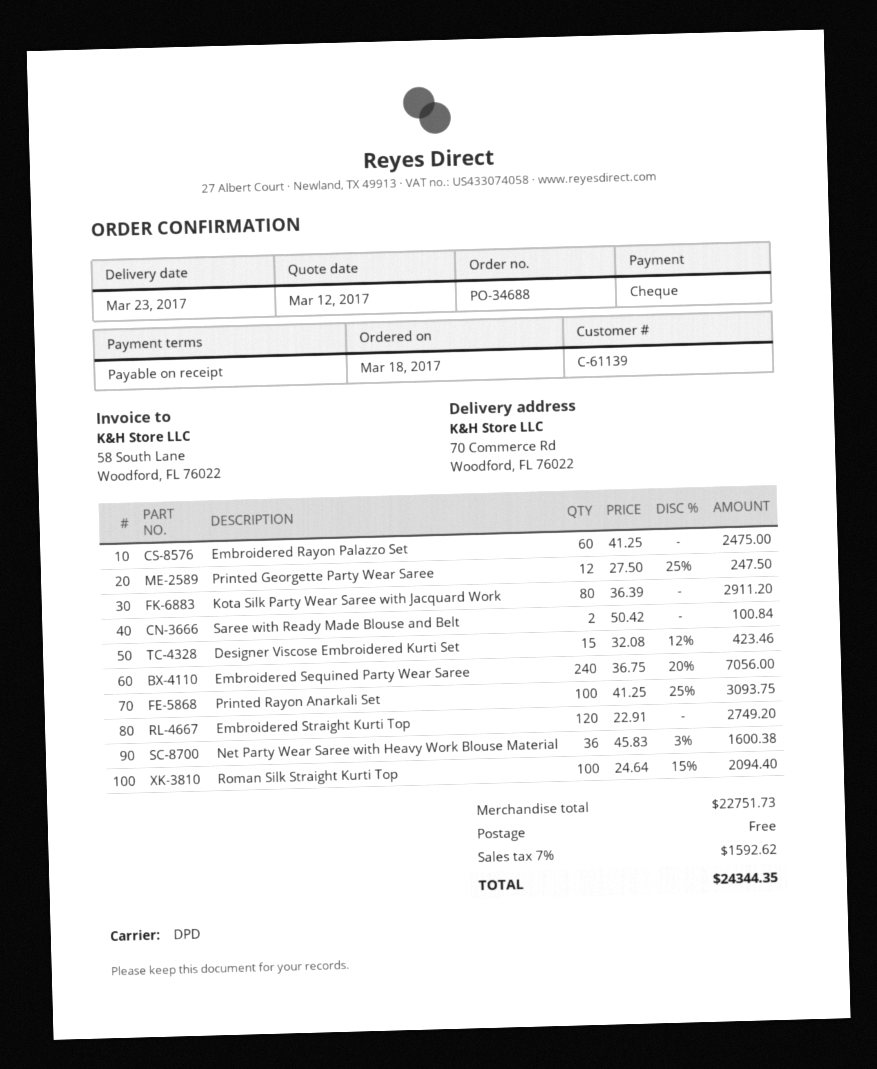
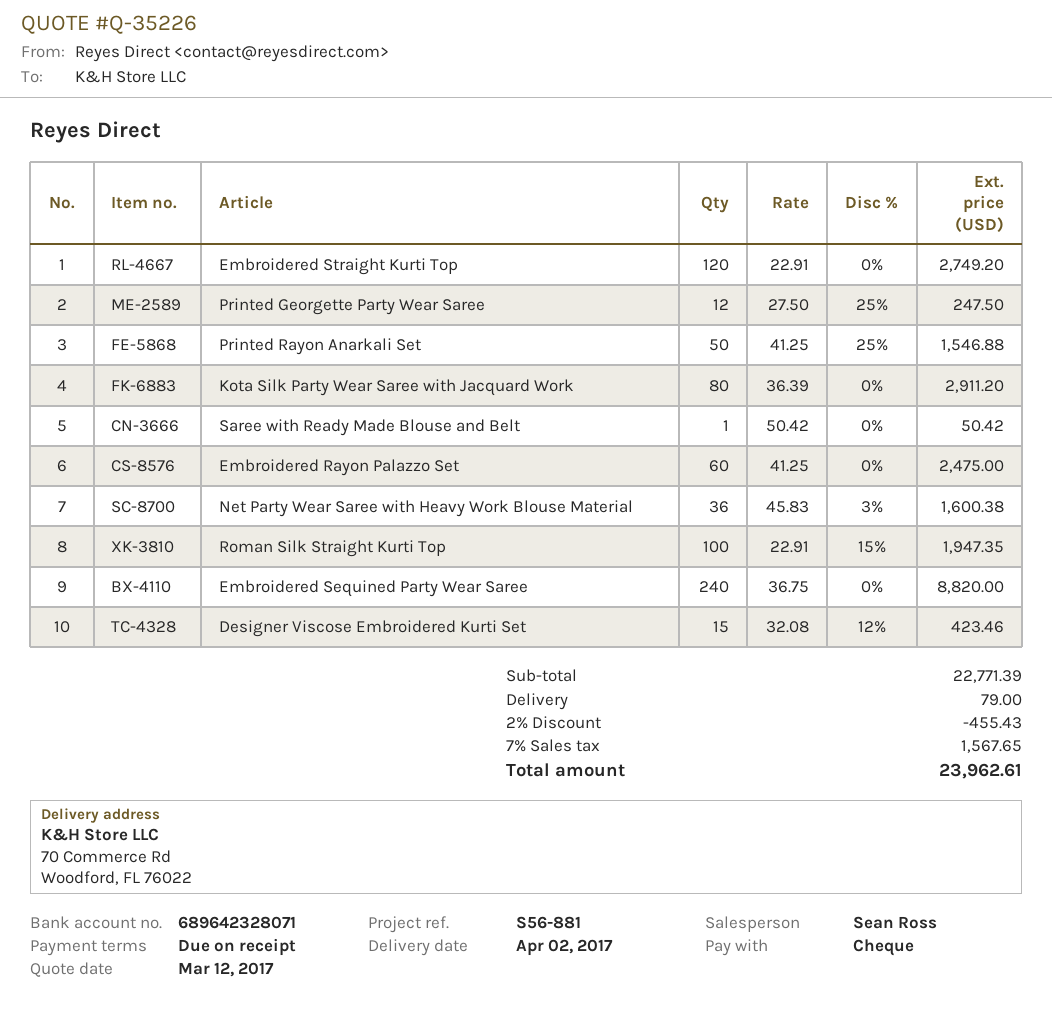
delivery date: 2017-03-23 -> 2017-04-02
Saree with Ready Made Blouse and Belt: 2 x 50.42 = 100.84 -> 1 x 50.42 = 50.42
Embroidered Sequined Party Wear Saree: 240 x 36.75 - 20% = 7056.00 -> 240 x 36.75 = 8820.00
Printed Rayon Anarkali Set: 100 x 41.25 - 25% = 3093.75 -> 50 x 41.25 - 25% = 1546.88
Roman Silk Straight Kurti Top: 100 x 24.64 - 15% = 2094.40 -> 100 x 22.91 - 15% = 1947.35
subtotal: 22751.73 -> 22771.39
discount: none -> 2% = 455.43
shipping: 0.00 -> 79.00
tax: 7% = 1592.62 -> 7% = 1567.65
total: 24344.35 -> 23962.61

